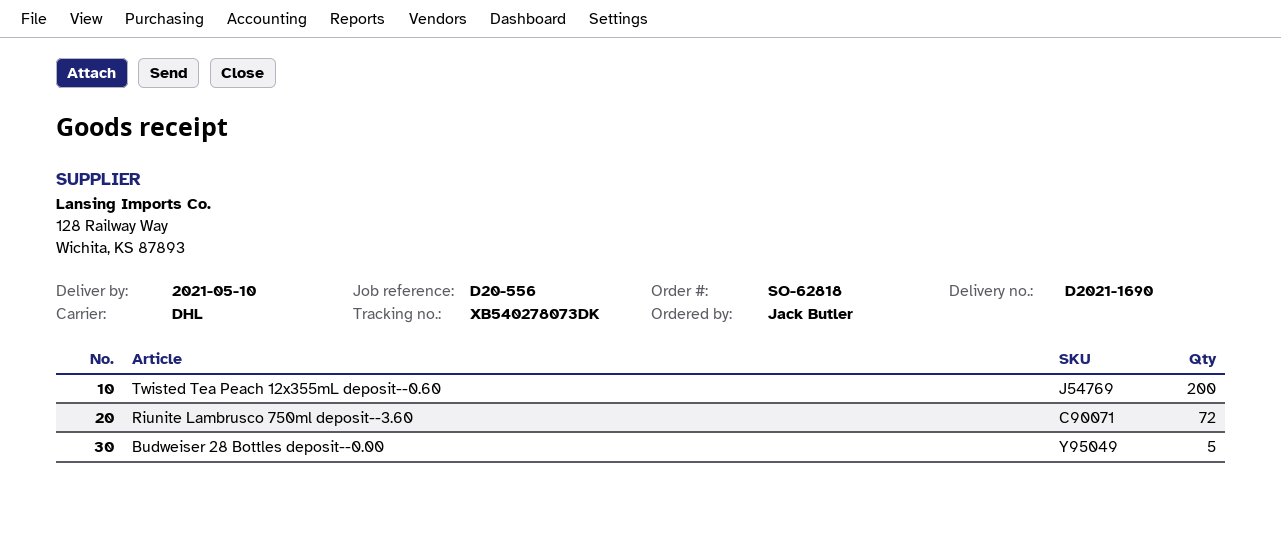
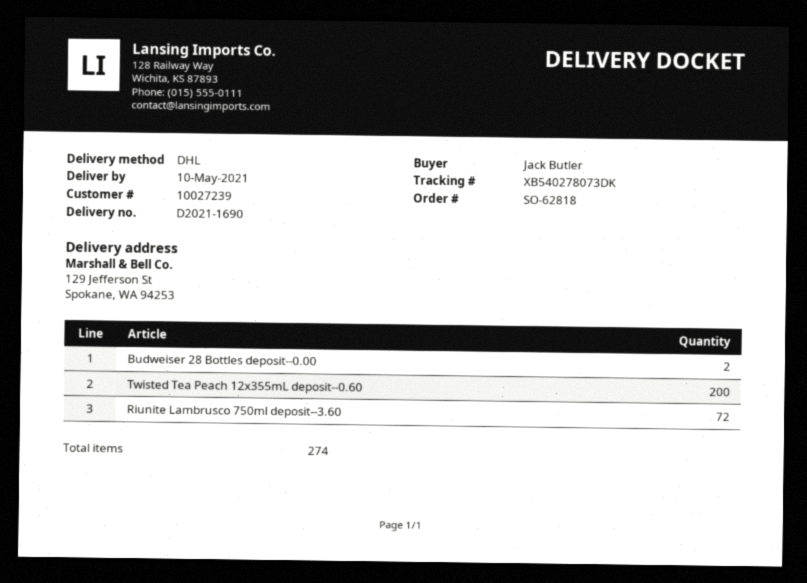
Budweiser 28 Bottles deposit--0.00: 5 -> 2

